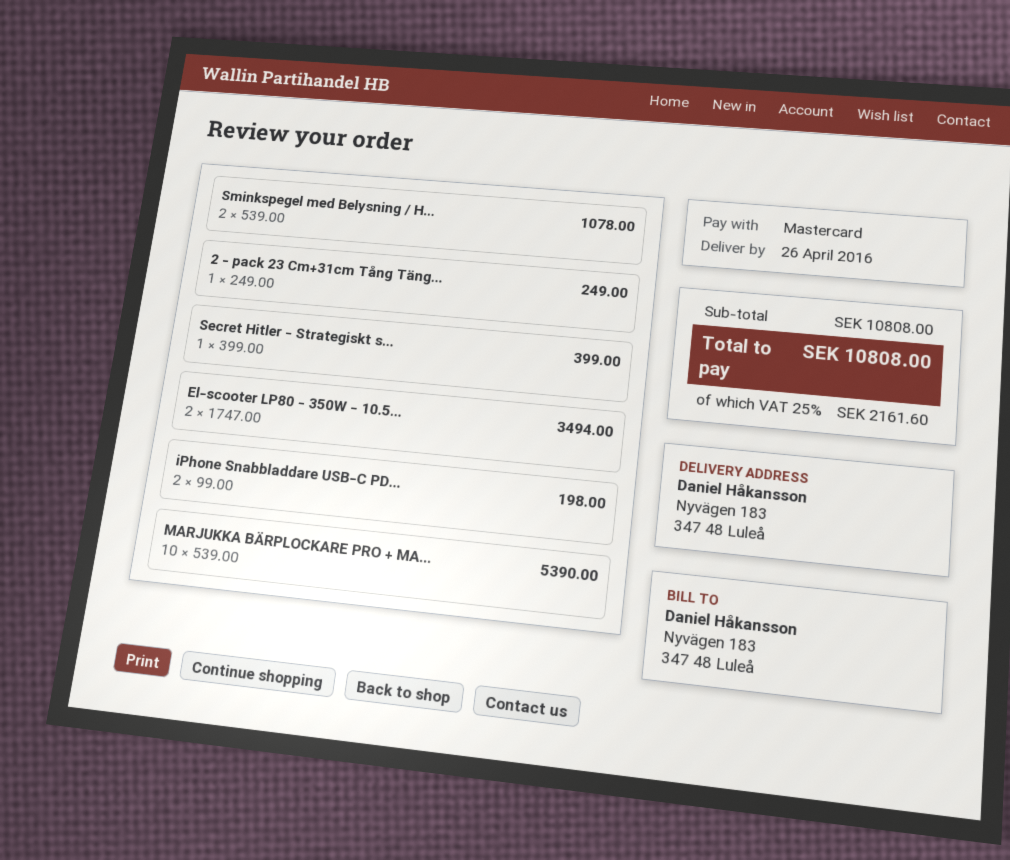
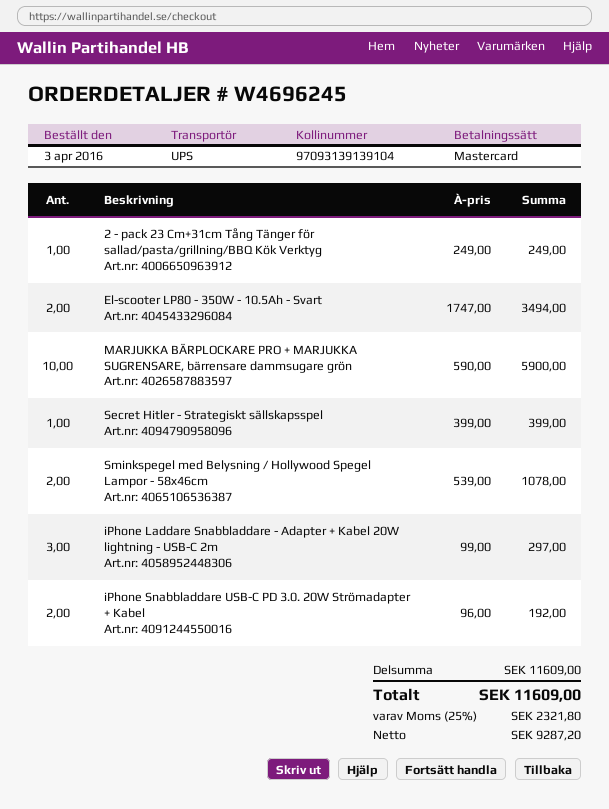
iPhone Snabbladdare USB-C PD...: 2 x 99.00 = 198.00 -> 2 x 96.00 = 192.00
MARJUKKA BÄRPLOCKARE PRO + MA...: 10 x 539.00 = 5390.00 -> 10 x 590.00 = 5900.00
iPhone Laddare Snabbladdare - Adapter + Kabel 20W lightning - USB-C 2m: none -> 3 x 99.00 = 297.00
subtotal: 10808.00 -> 11609.00
tax: 25% = 2161.60 -> 25% = 2321.80
total: 10808.00 -> 11609.00

